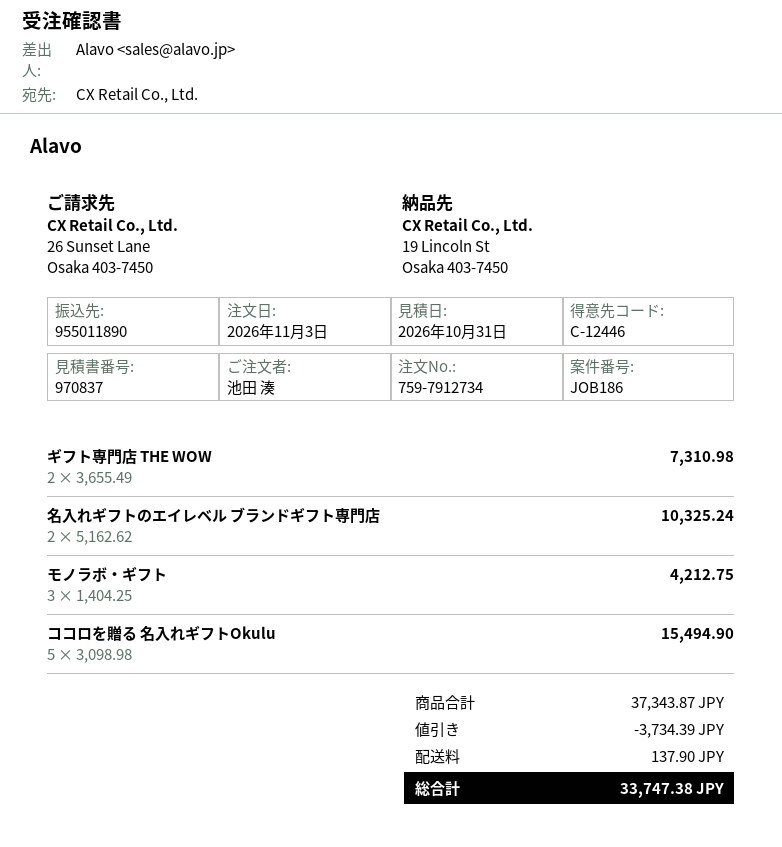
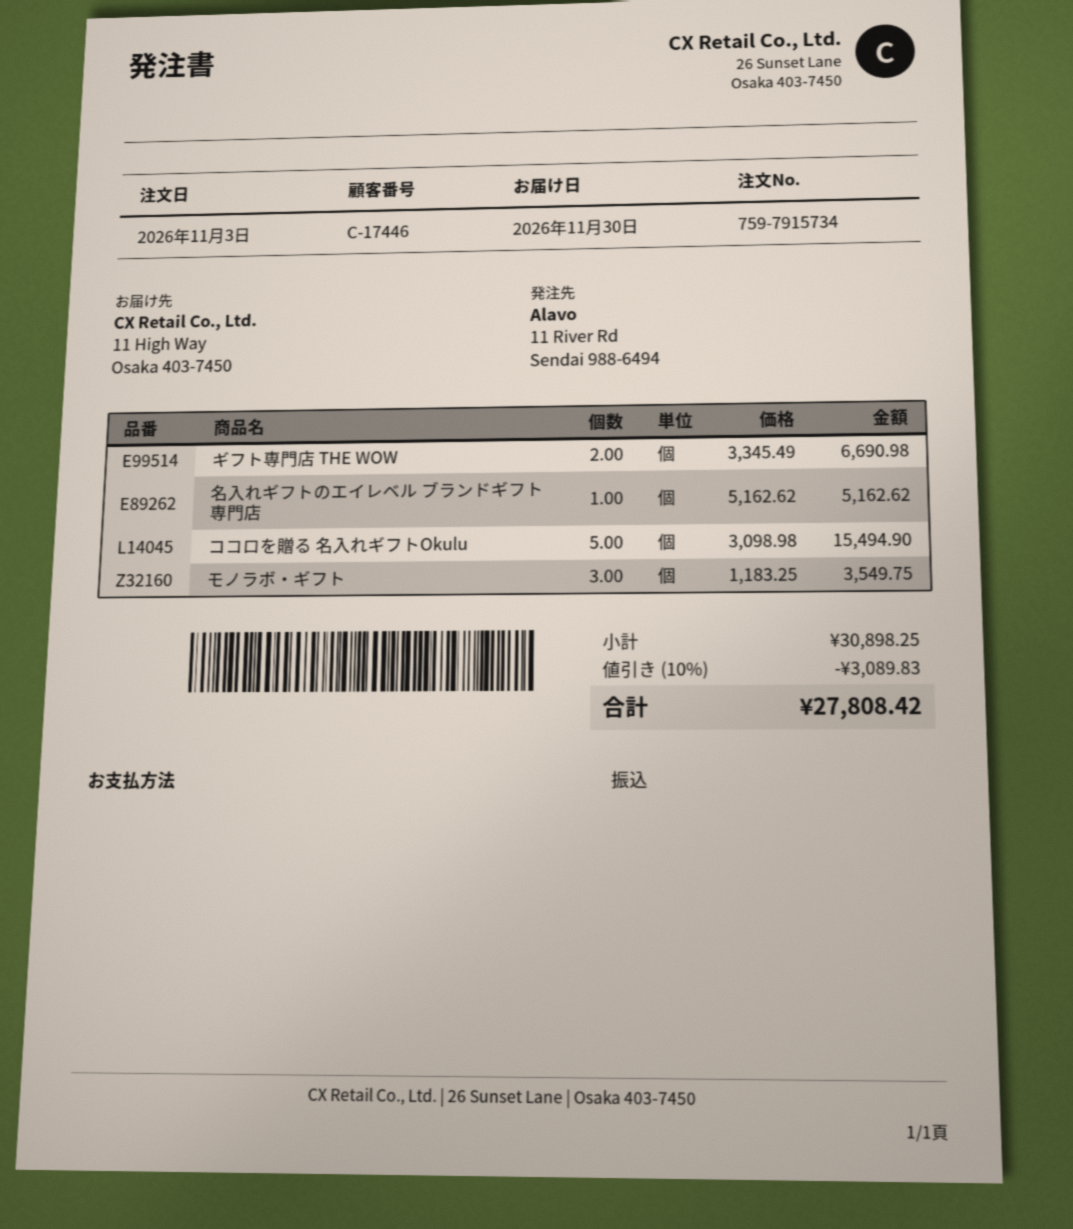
order number: 759-7912734 -> 759-7915734
customer number: C-12446 -> C-17446
ship to: 19 Lincoln St, Osaka 403-7450 -> 11 High Way, Osaka 403-7450
ギフト専門店 THE WOW: 2 x 3655.49 = 7310.98 -> 2 x 3345.49 = 6690.98
名入れギフトのエイレベル ブランドギフト専門店: 2 x 5162.62 = 10325.24 -> 1 x 5162.62 = 5162.62
モノラボ・ギフト: 3 x 1404.25 = 4212.75 -> 3 x 1183.25 = 3549.75
subtotal: 37343.87 -> 30898.25
discount: 3734.39 -> 3089.83
shipping: 137.90 -> none
total: 33747.38 -> 27808.42

